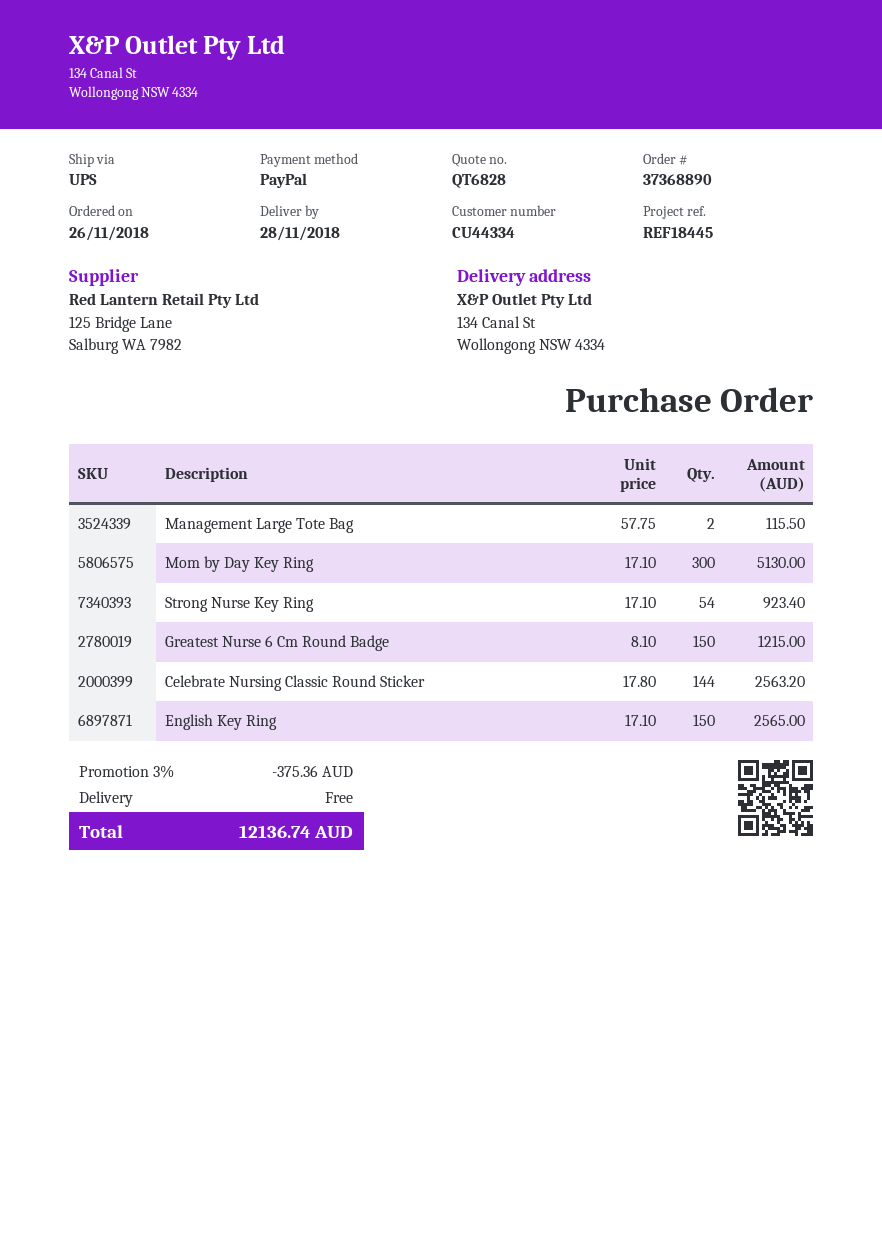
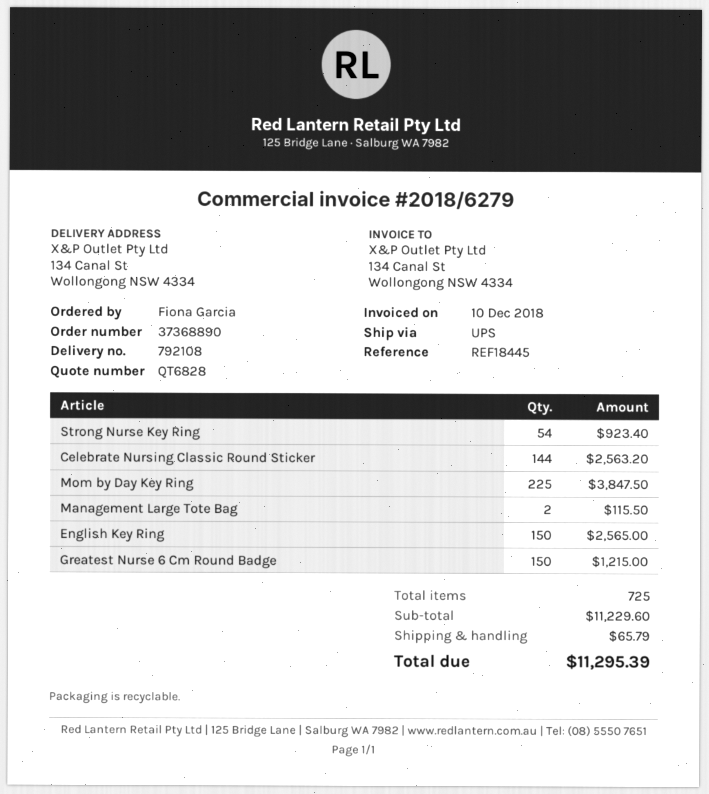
Mom by Day Key Ring: 300 for 5130.00 -> 225 for 3847.50
discount: 3% = 375.36 -> none
shipping: 0.00 -> 65.79
total: 12136.74 -> 11295.39

